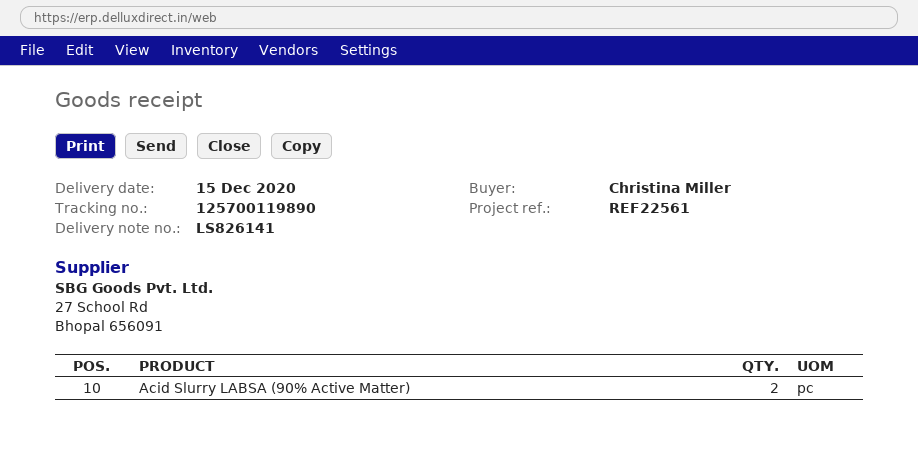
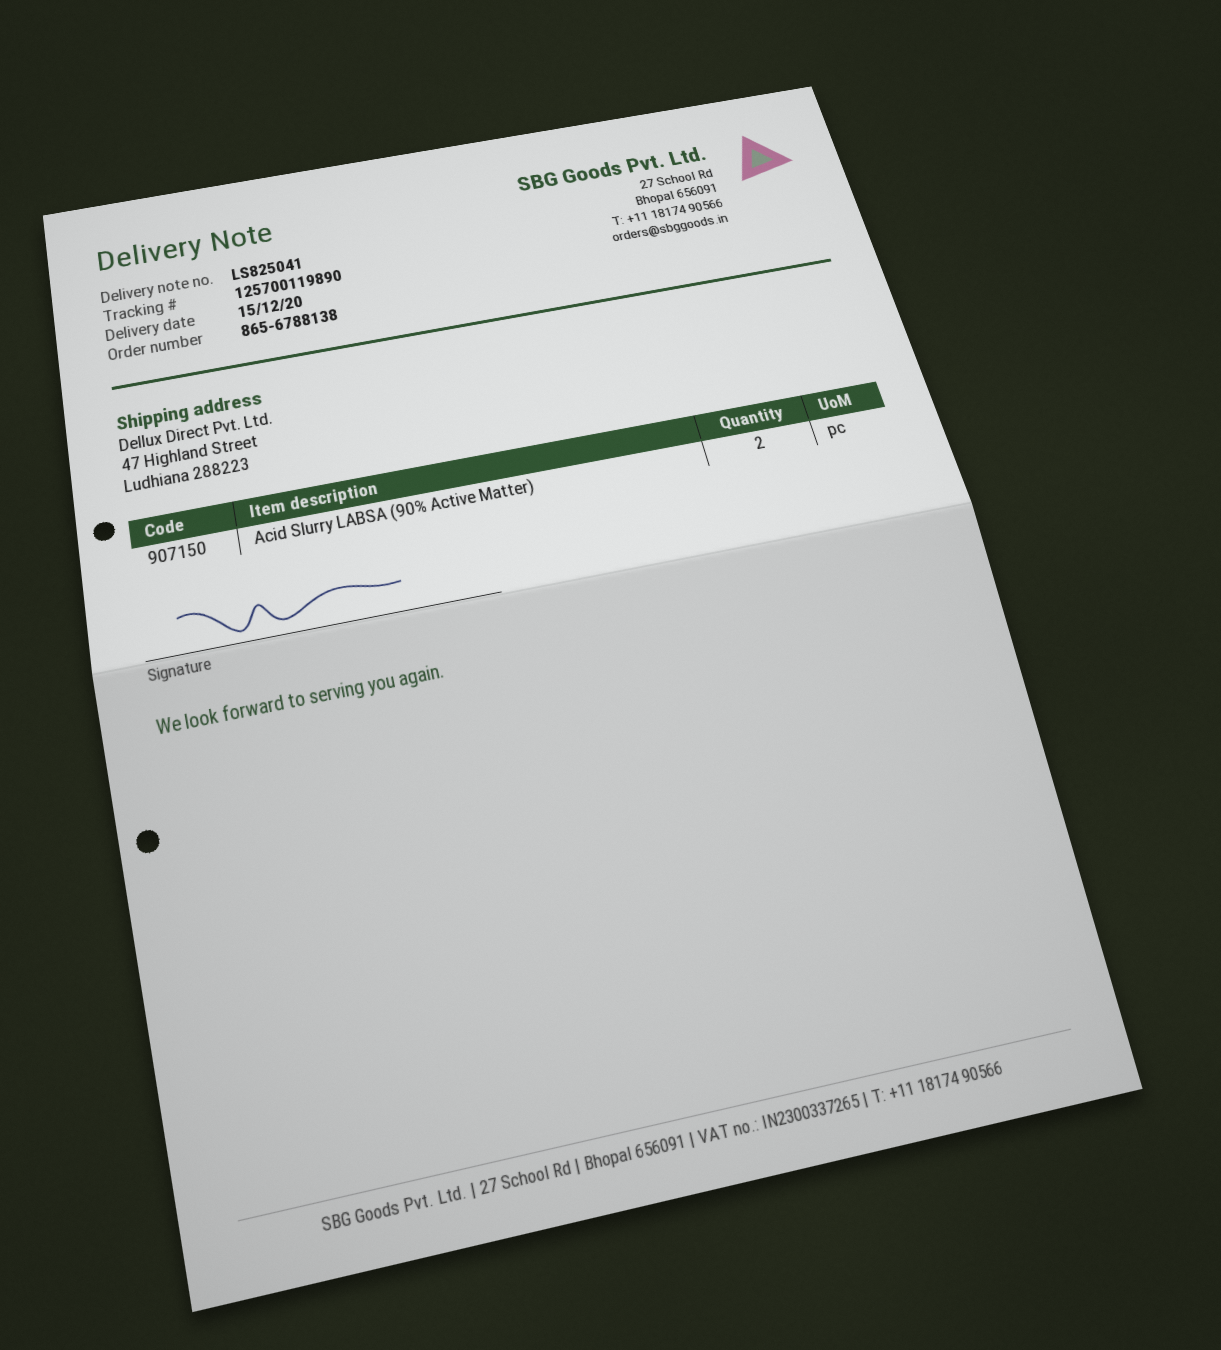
delivery note number: LS826141 -> LS825041

